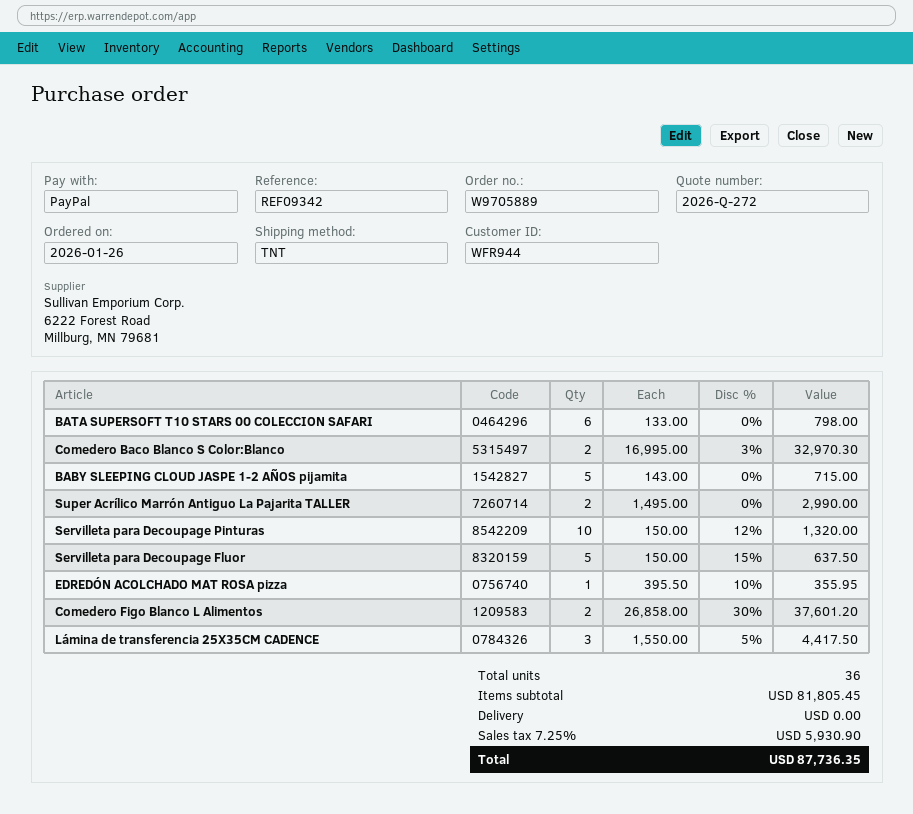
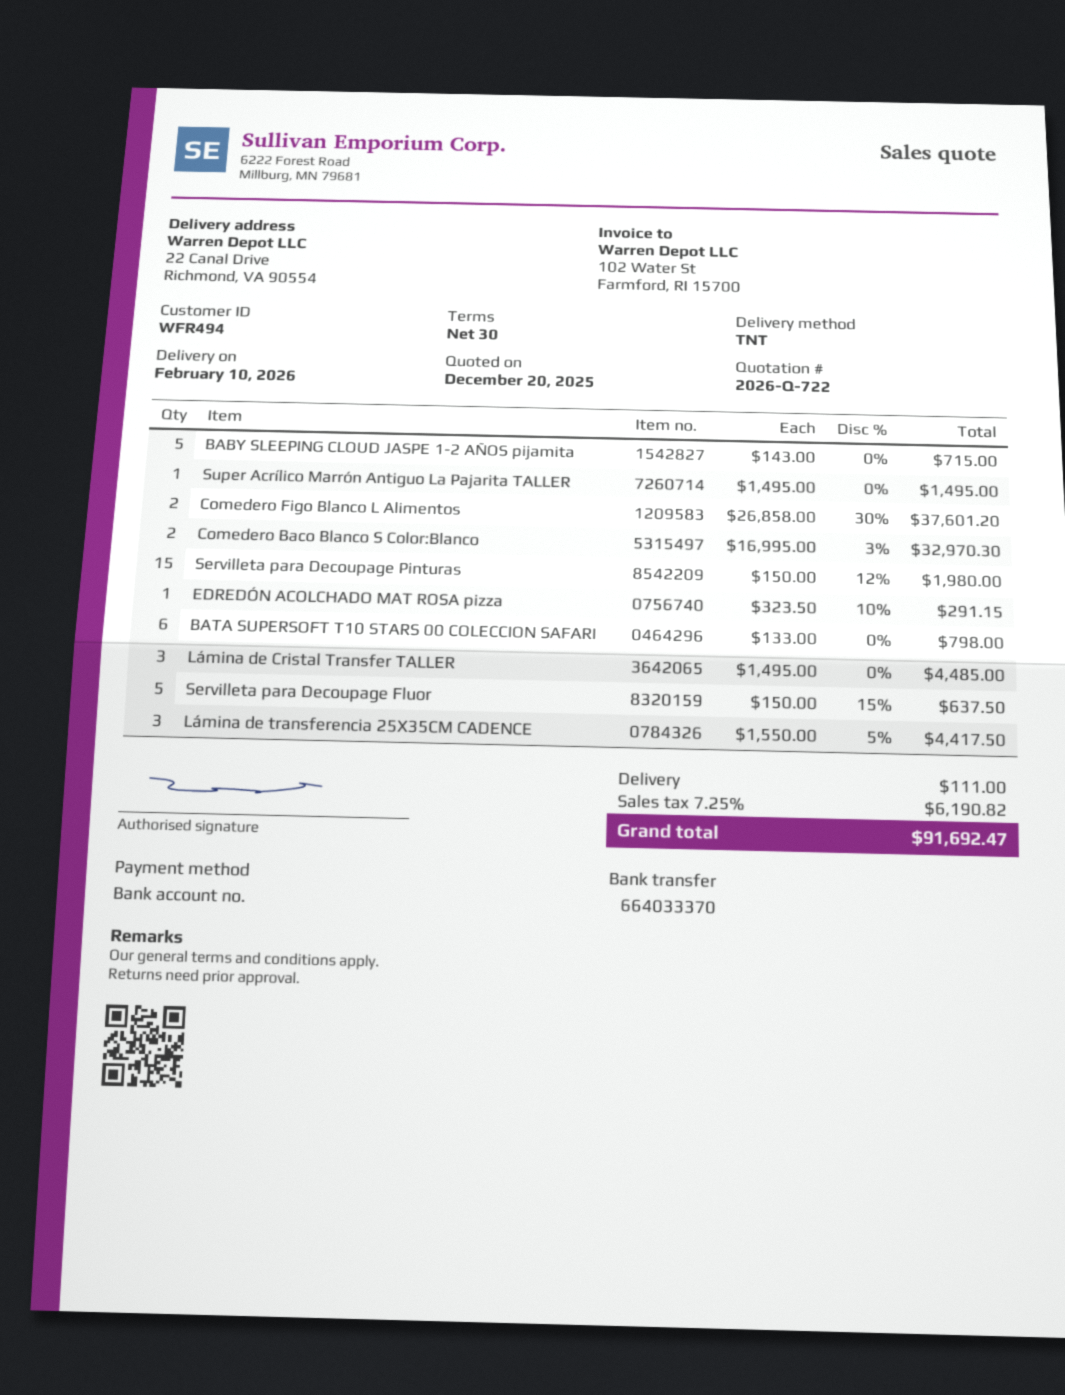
quote number: 2026-Q-272 -> 2026-Q-722
customer number: WFR944 -> WFR494
payment method: PayPal -> bank transfer
Super Acrílico Marrón Antiguo La Pajarita TALLER: 2 x 1495.00 = 2990.00 -> 1 x 1495.00 = 1495.00
Servilleta para Decoupage Pinturas: 10 x 150.00 - 12% = 1320.00 -> 15 x 150.00 - 12% = 1980.00
EDREDÓN ACOLCHADO MAT ROSA pizza: 1 x 395.50 - 10% = 355.95 -> 1 x 323.50 - 10% = 291.15
Lámina de Cristal Transfer TALLER: none -> 3 x 1495.00 = 4485.00
shipping: 0.00 -> 111.00
tax: 7.25% = 5930.90 -> 7.25% = 6190.82
total: 87736.35 -> 91692.47

